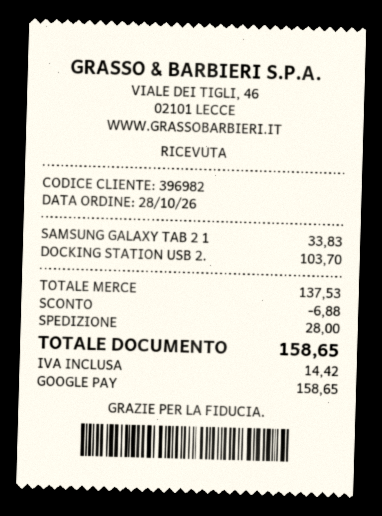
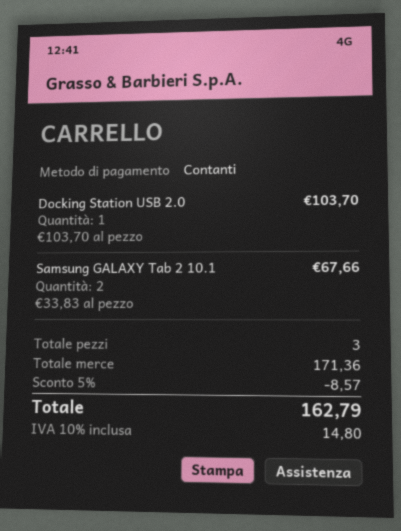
payment method: Google Pay -> cash
SAMSUNG GALAXY TAB 2 1: 1 x 33.83 = 33.83 -> 2 x 33.83 = 67.66
subtotal: 137.53 -> 171.36
discount: 6.88 -> 8.57
shipping: 28.00 -> none
tax: 14.42 -> 14.80
total: 158.65 -> 162.79

